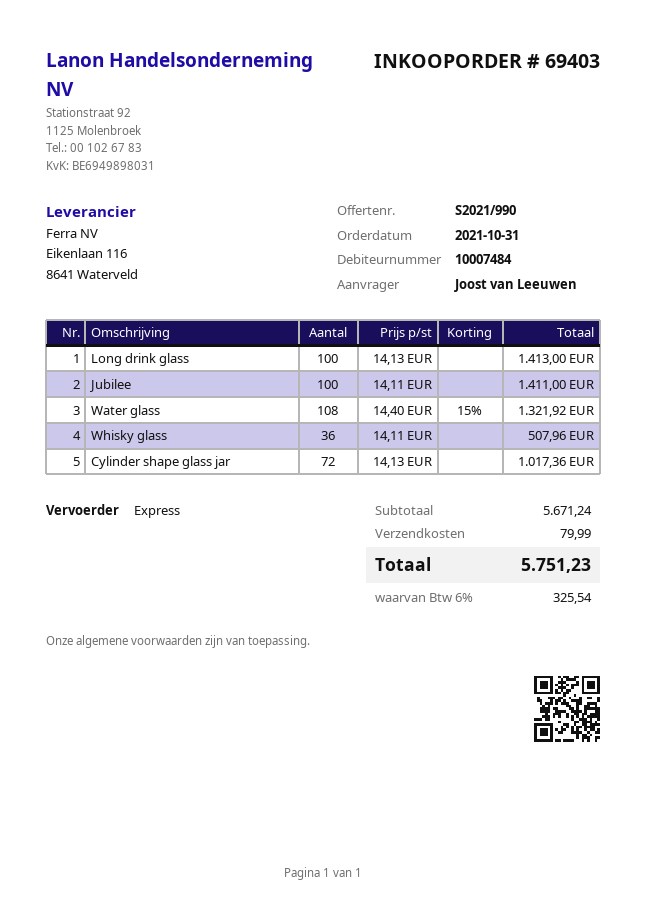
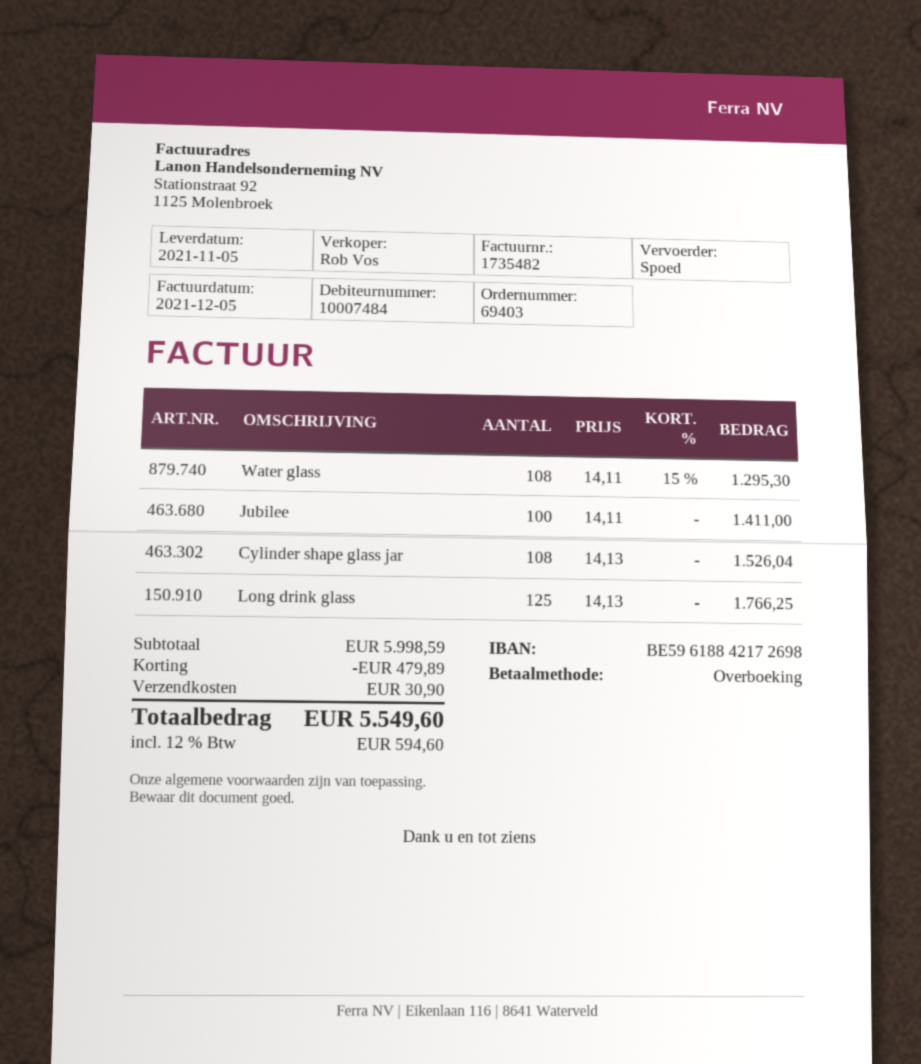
Long drink glass: 100 x 14.13 = 1413.00 -> 125 x 14.13 = 1766.25
Water glass: 108 x 14.40 - 15% = 1321.92 -> 108 x 14.11 - 15% = 1295.30
Whisky glass: 36 x 14.11 = 507.96 -> none
Cylinder shape glass jar: 72 x 14.13 = 1017.36 -> 108 x 14.13 = 1526.04
subtotal: 5671.24 -> 5998.59
discount: none -> 479.89
shipping: 79.99 -> 30.90
tax: 6% = 325.54 -> 12% = 594.60
total: 5751.23 -> 5549.60

